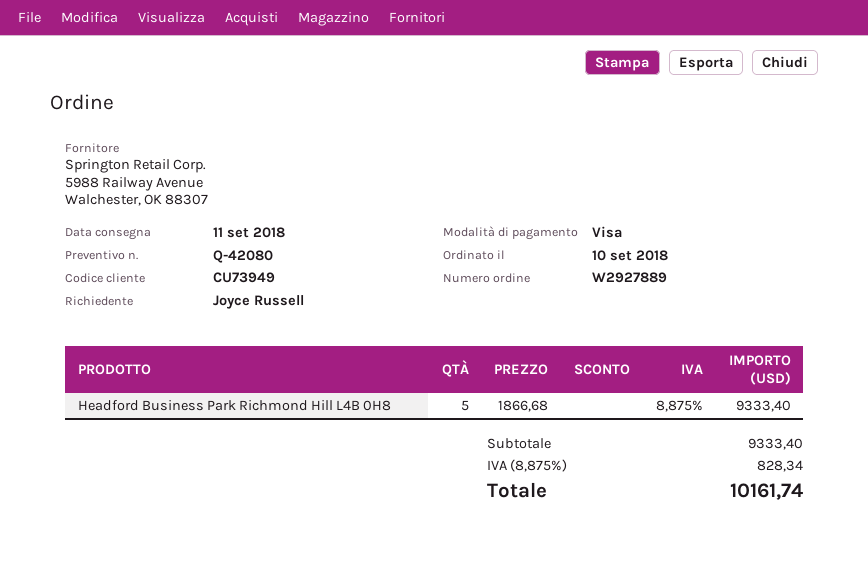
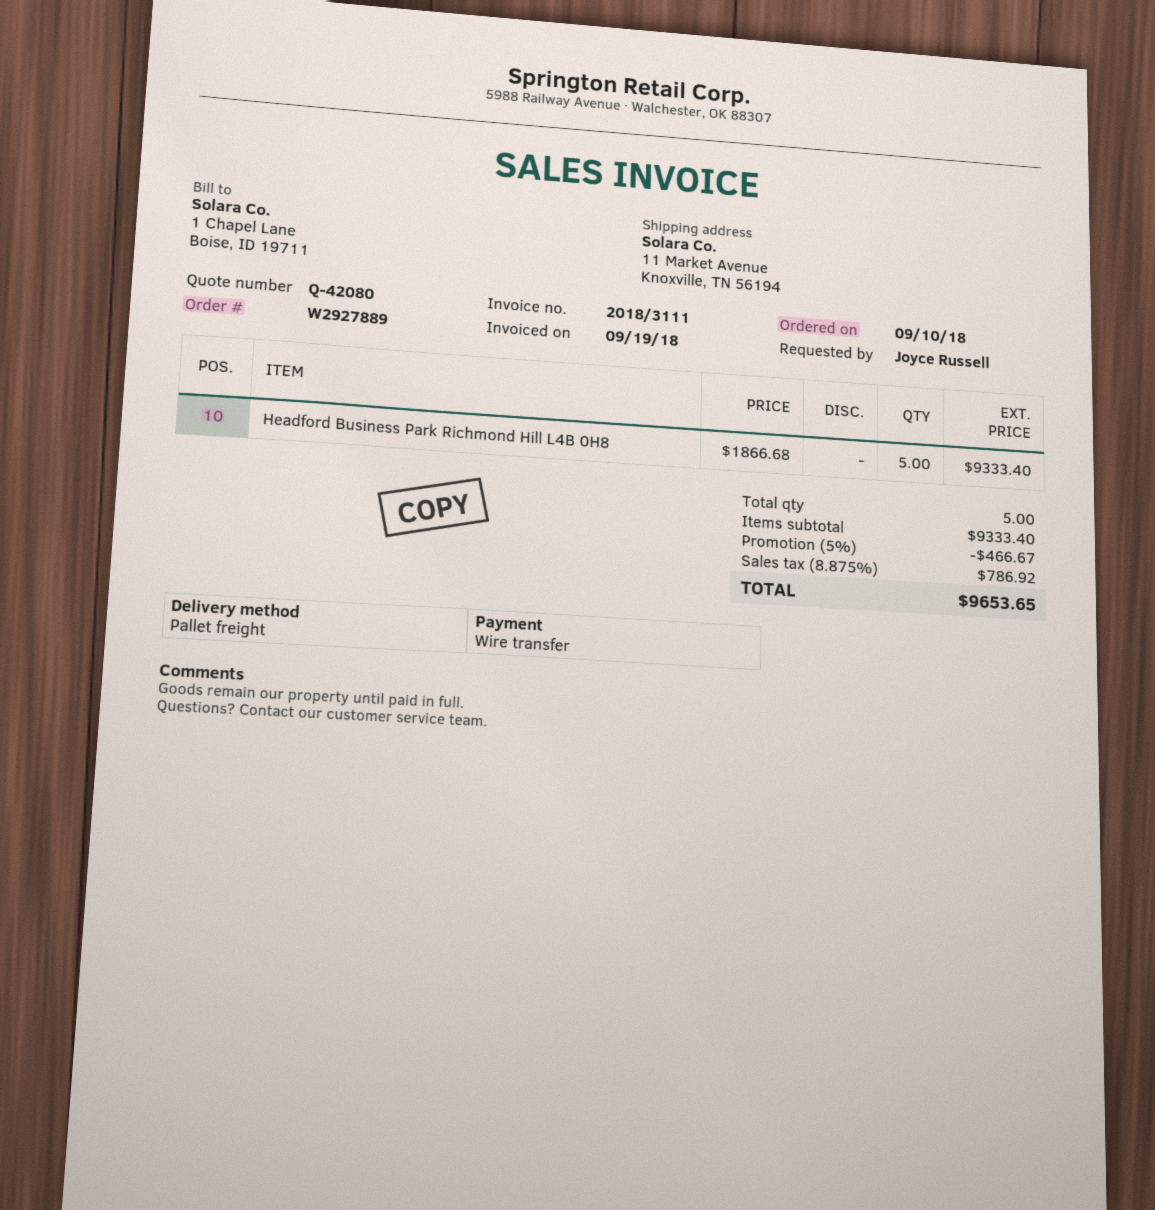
payment method: Visa -> bank transfer
discount: none -> 5% = 466.67
tax: 8.875% = 828.34 -> 8.875% = 786.92
total: 10161.74 -> 9653.65

